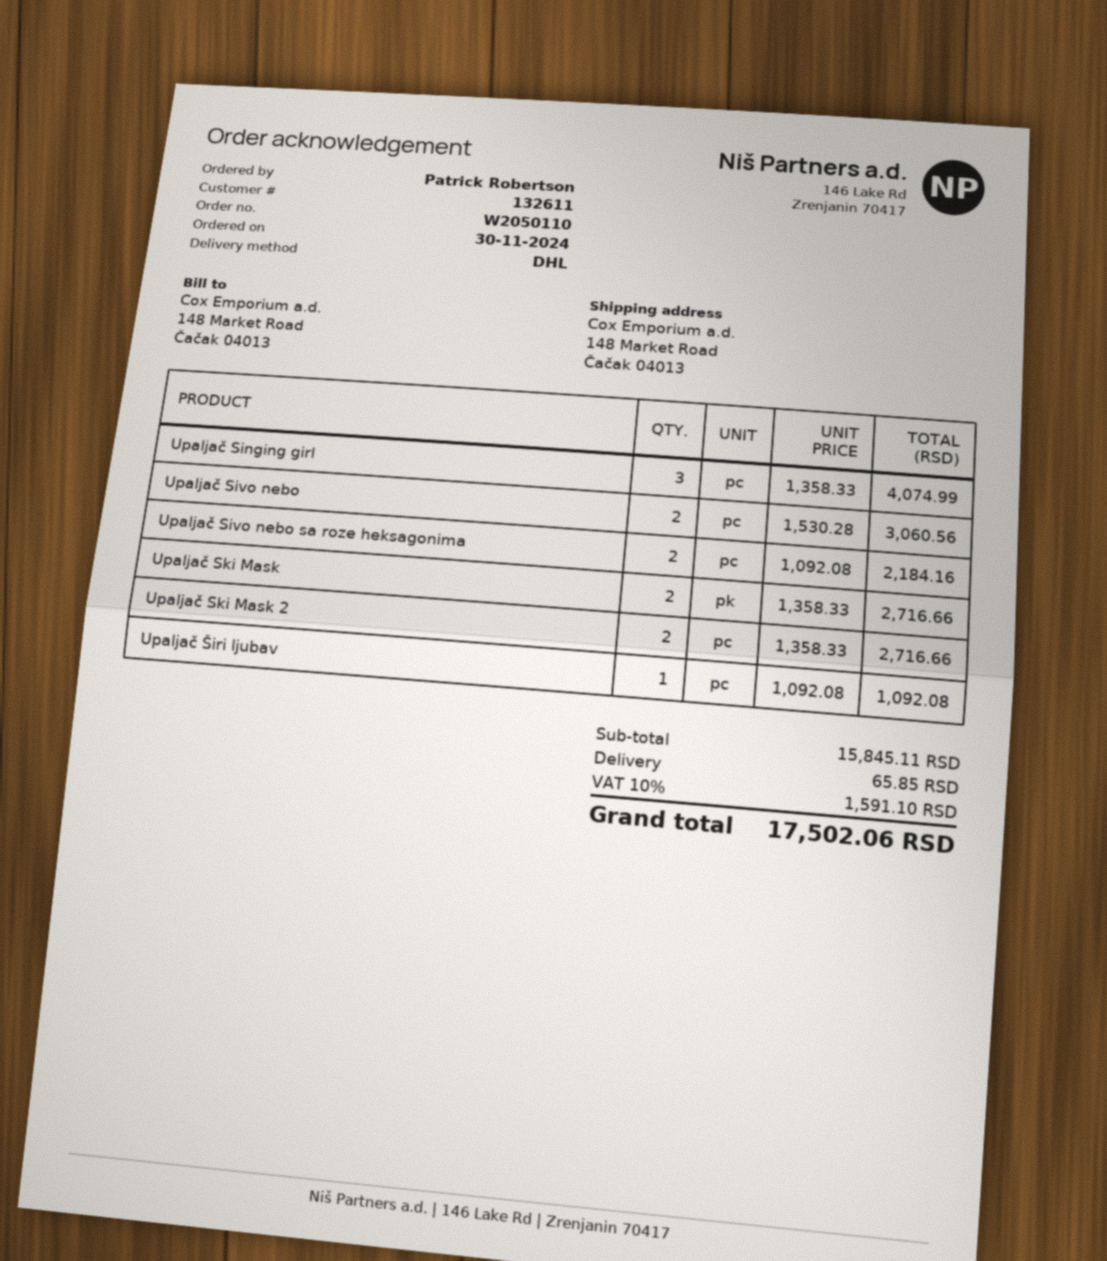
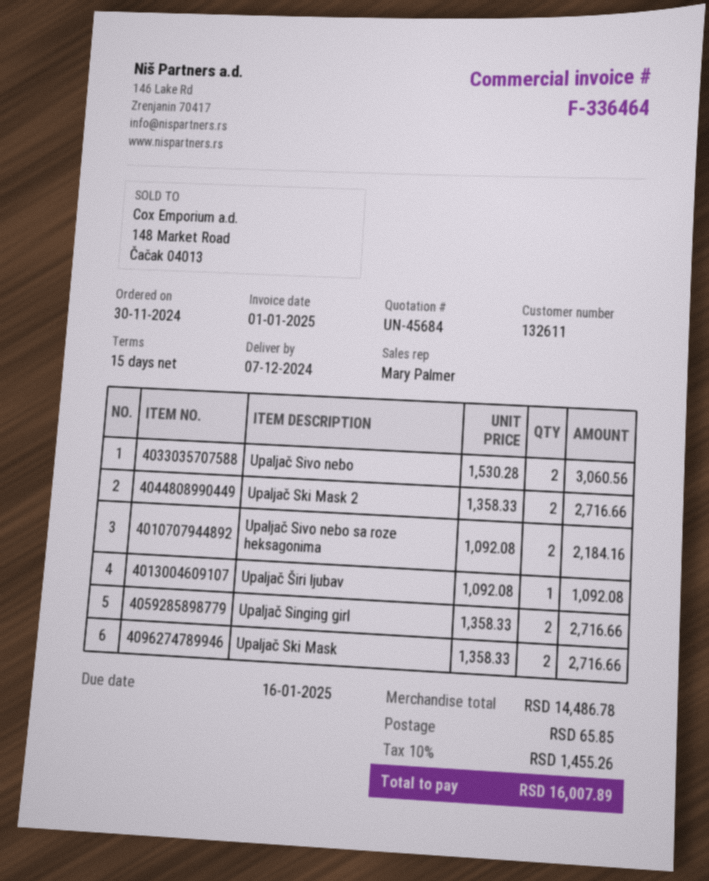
Upaljač Singing girl: 3 x 1358.33 = 4074.99 -> 2 x 1358.33 = 2716.66
subtotal: 15845.11 -> 14486.78
tax: 10% = 1591.10 -> 10% = 1455.26
total: 17502.06 -> 16007.89

